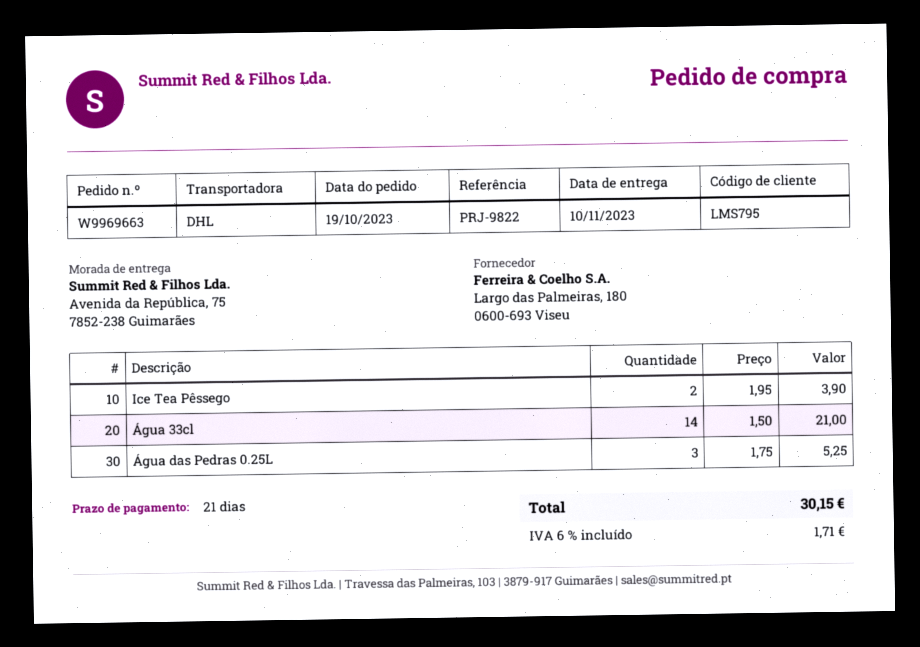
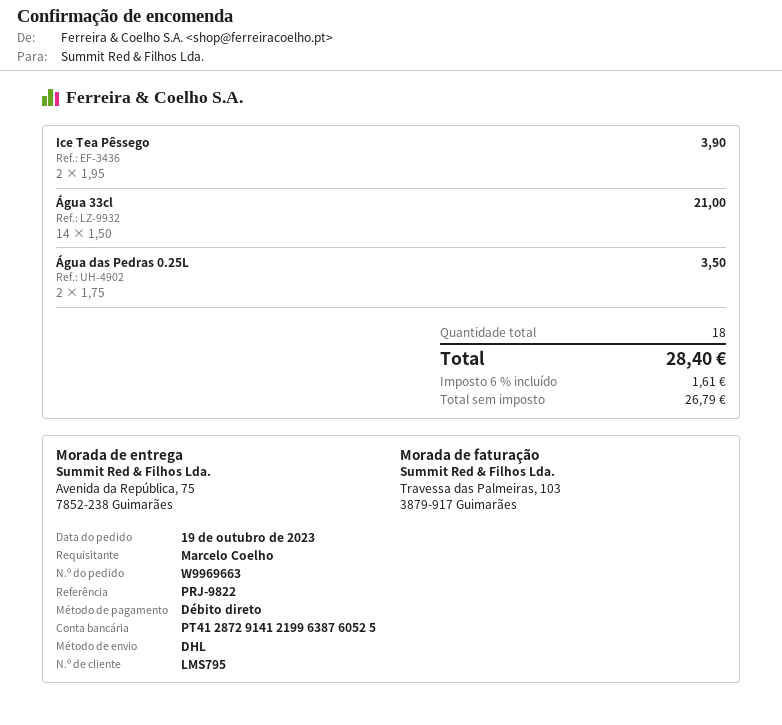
Água das Pedras 0.25L: 3 x 1.75 = 5.25 -> 2 x 1.75 = 3.50
tax: 6% = 1.71 -> 6% = 1.61
total: 30.15 -> 28.40

